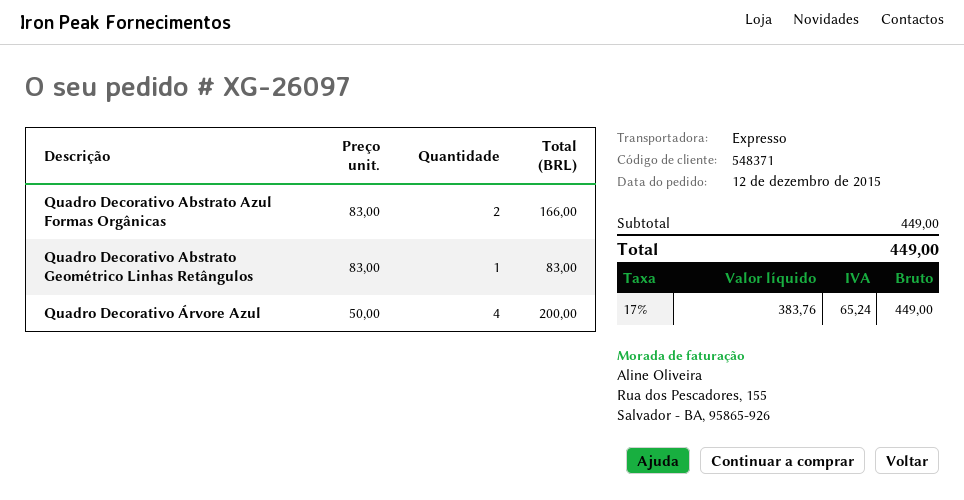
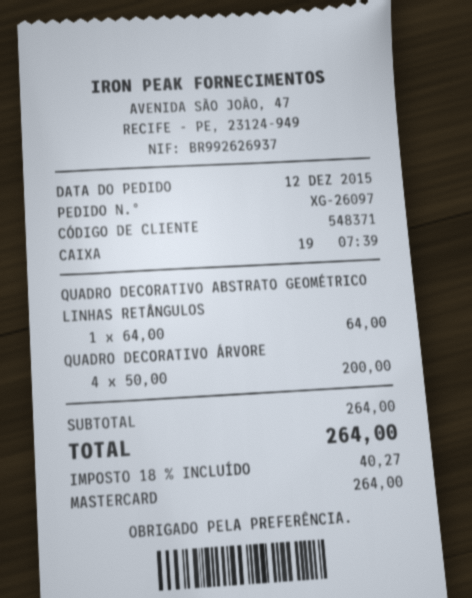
Quadro Decorativo Abstrato Azul Formas Orgânicas: 2 x 83.00 = 166.00 -> none
Quadro Decorativo Abstrato Geométrico Linhas Retângulos: 1 x 83.00 = 83.00 -> 1 x 64.00 = 64.00
subtotal: 449.00 -> 264.00
tax: 17% = 65.24 -> 18% = 40.27
total: 449.00 -> 264.00

